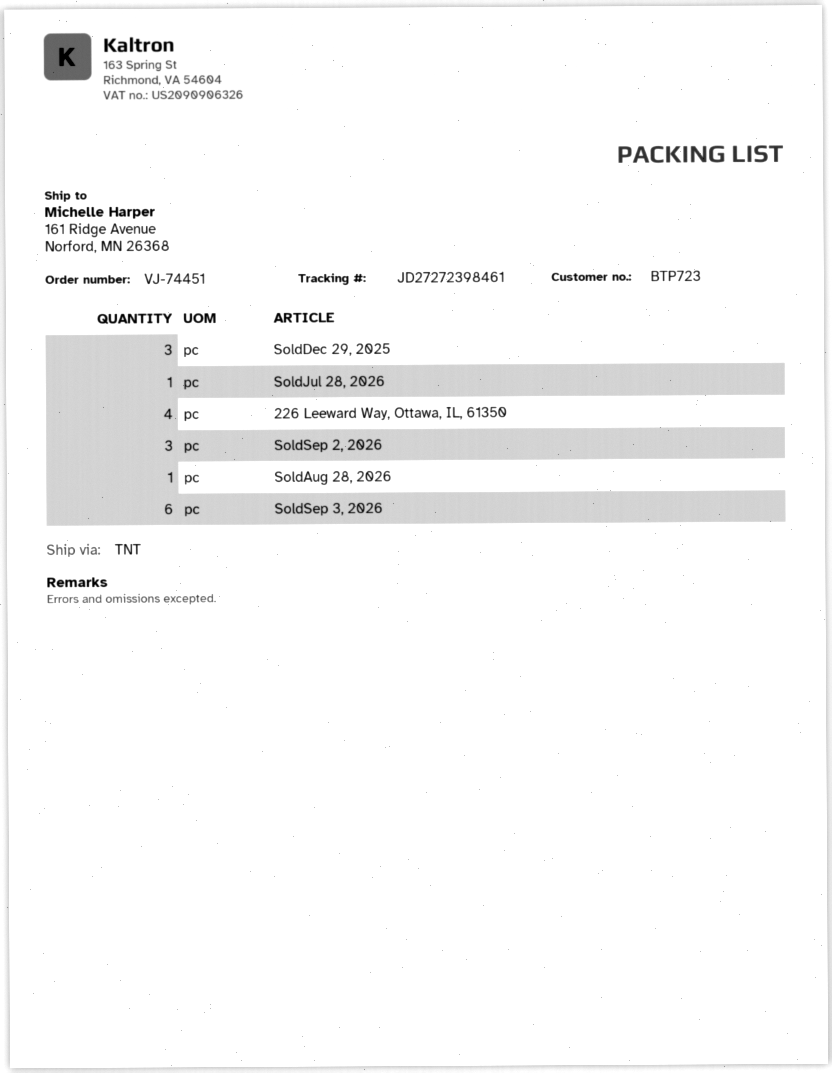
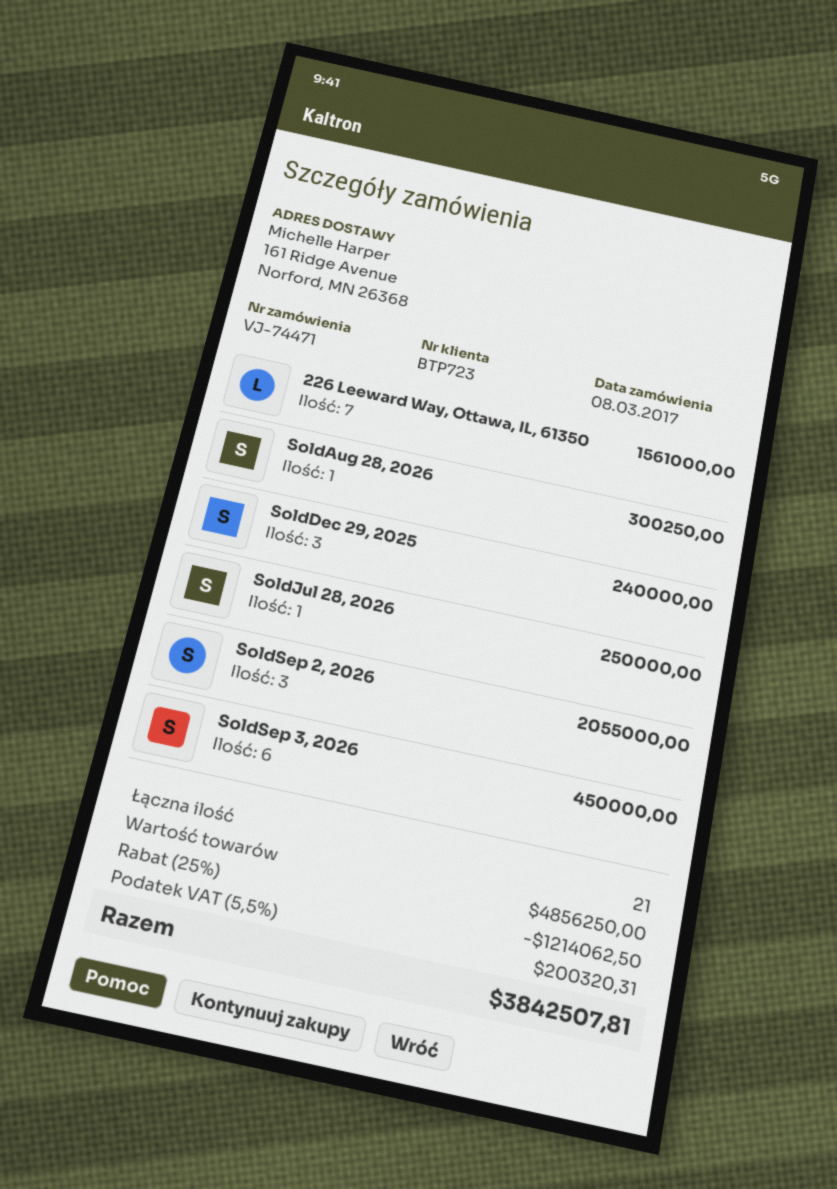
order number: VJ-74451 -> VJ-74471
226 Leeward Way, Ottawa, IL, 61350: 4 -> 7

